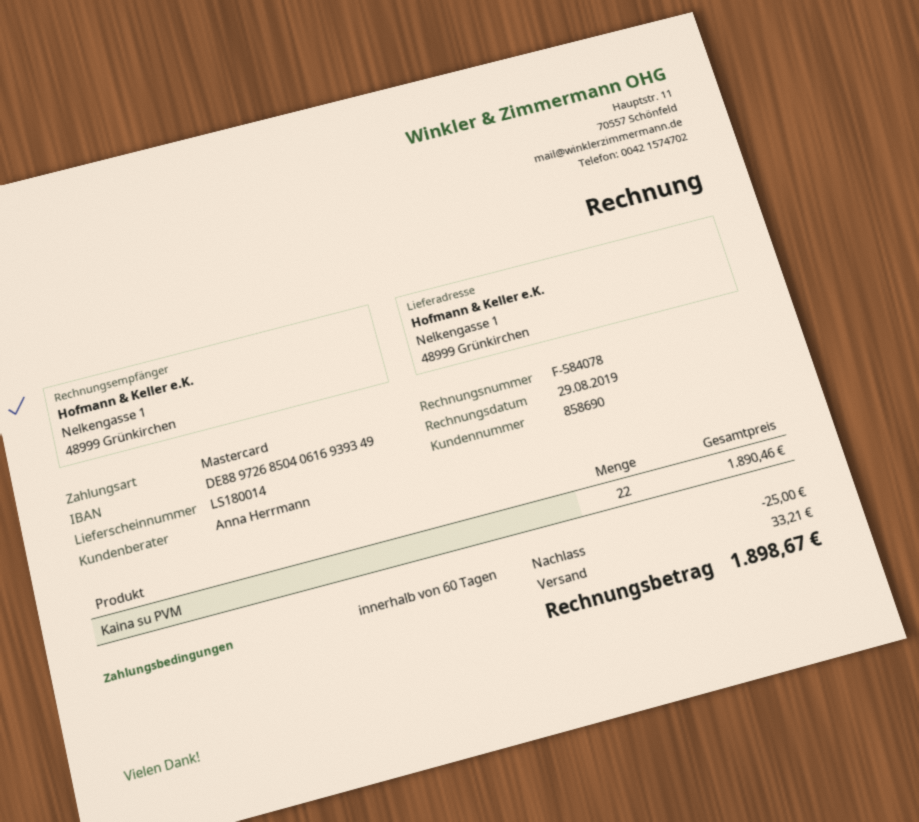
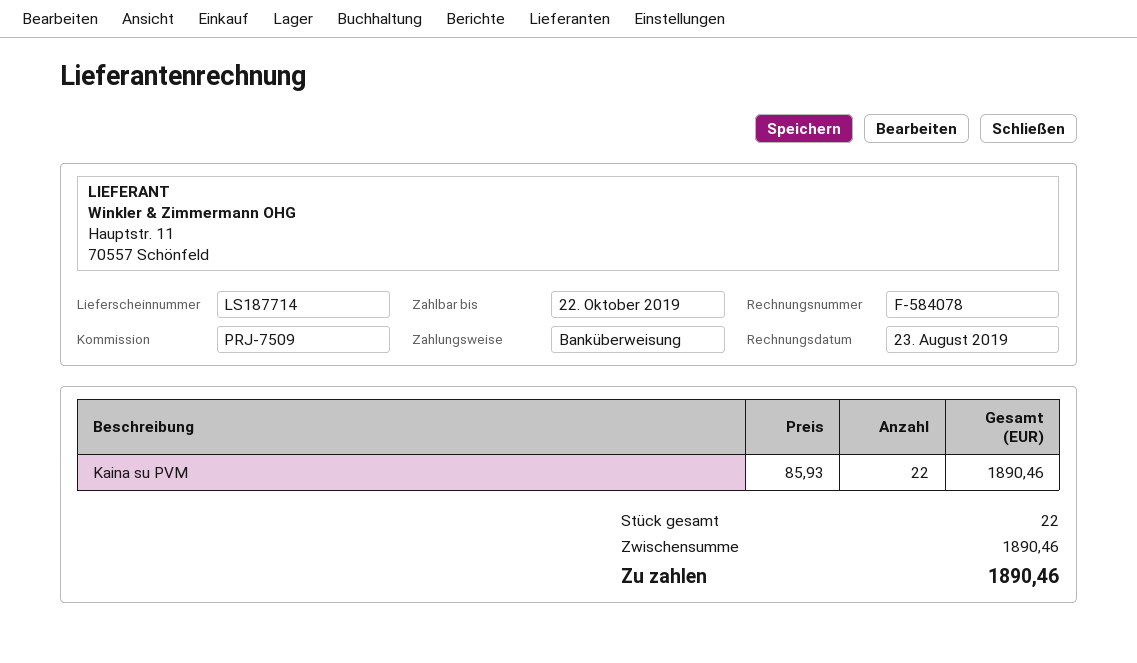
delivery note number: LS180014 -> LS187714
invoice date: 2019-08-29 -> 2019-08-23
payment method: Mastercard -> bank transfer
discount: 25.00 -> none
shipping: 33.21 -> none
total: 1898.67 -> 1890.46

